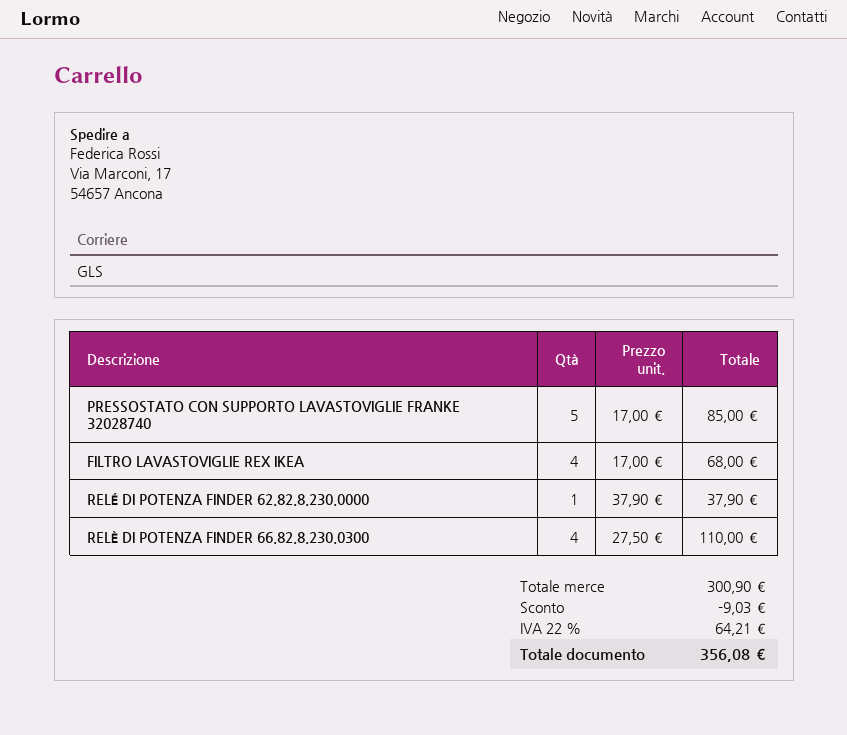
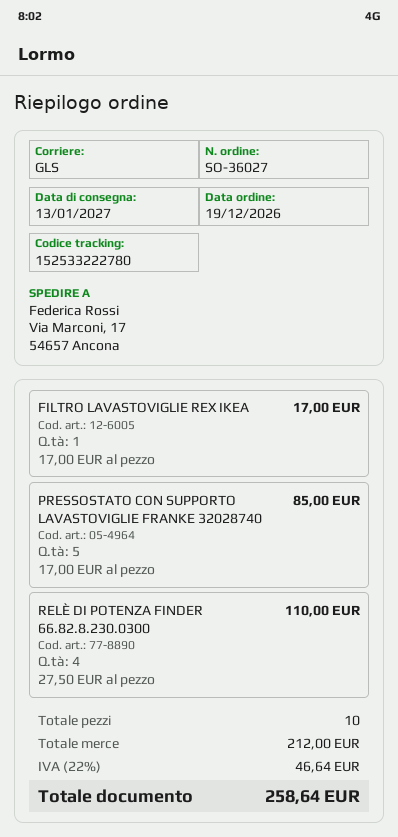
FILTRO LAVASTOVIGLIE REX IKEA: 4 x 17.00 = 68.00 -> 1 x 17.00 = 17.00
RELÉ DI POTENZA FINDER 62.82.8.230.0000: 1 x 37.90 = 37.90 -> none
subtotal: 300.90 -> 212.00
discount: 9.03 -> none
tax: 22% = 64.21 -> 22% = 46.64
total: 356.08 -> 258.64

